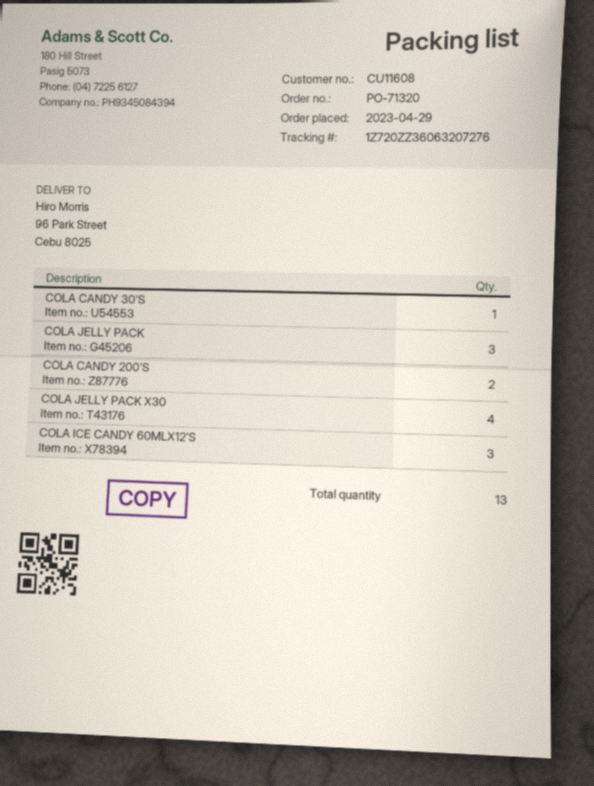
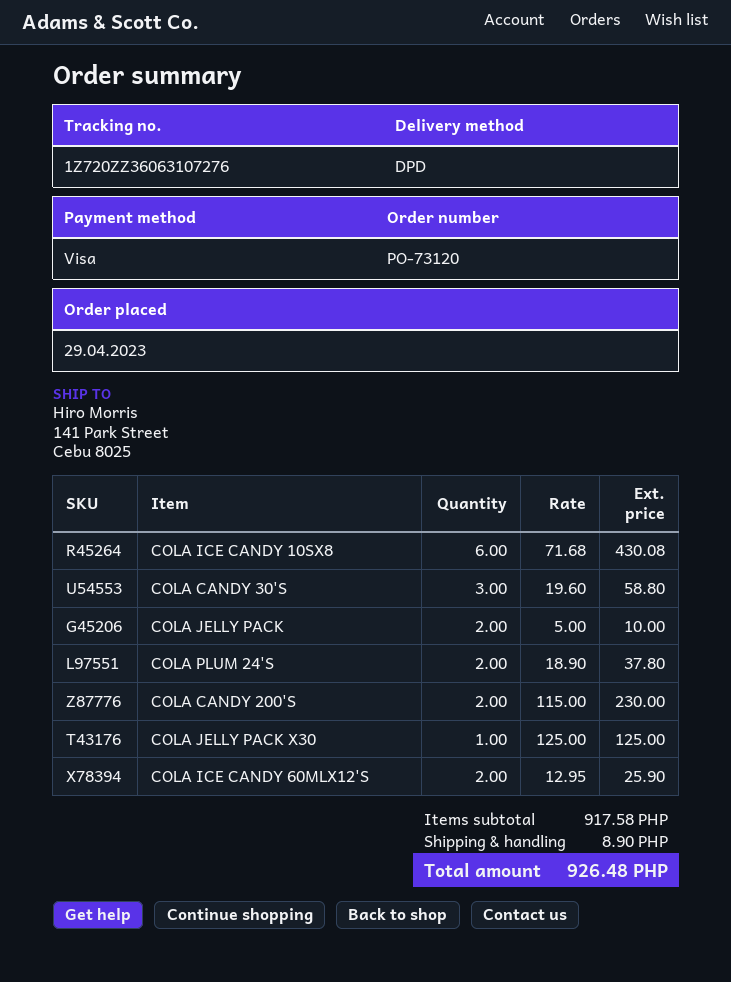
order number: PO-71320 -> PO-73120
tracking number: 1Z720ZZ36063207276 -> 1Z720ZZ36063107276
ship to: 96 Park Street, Cebu 8025 -> 141 Park Street, Cebu 8025
COLA CANDY 30'S: 1 -> 3
COLA JELLY PACK: 3 -> 2
COLA JELLY PACK X30: 4 -> 1
COLA ICE CANDY 60MLX12'S: 3 -> 2
COLA ICE CANDY 10SX8: none -> 6
COLA PLUM 24'S: none -> 2

